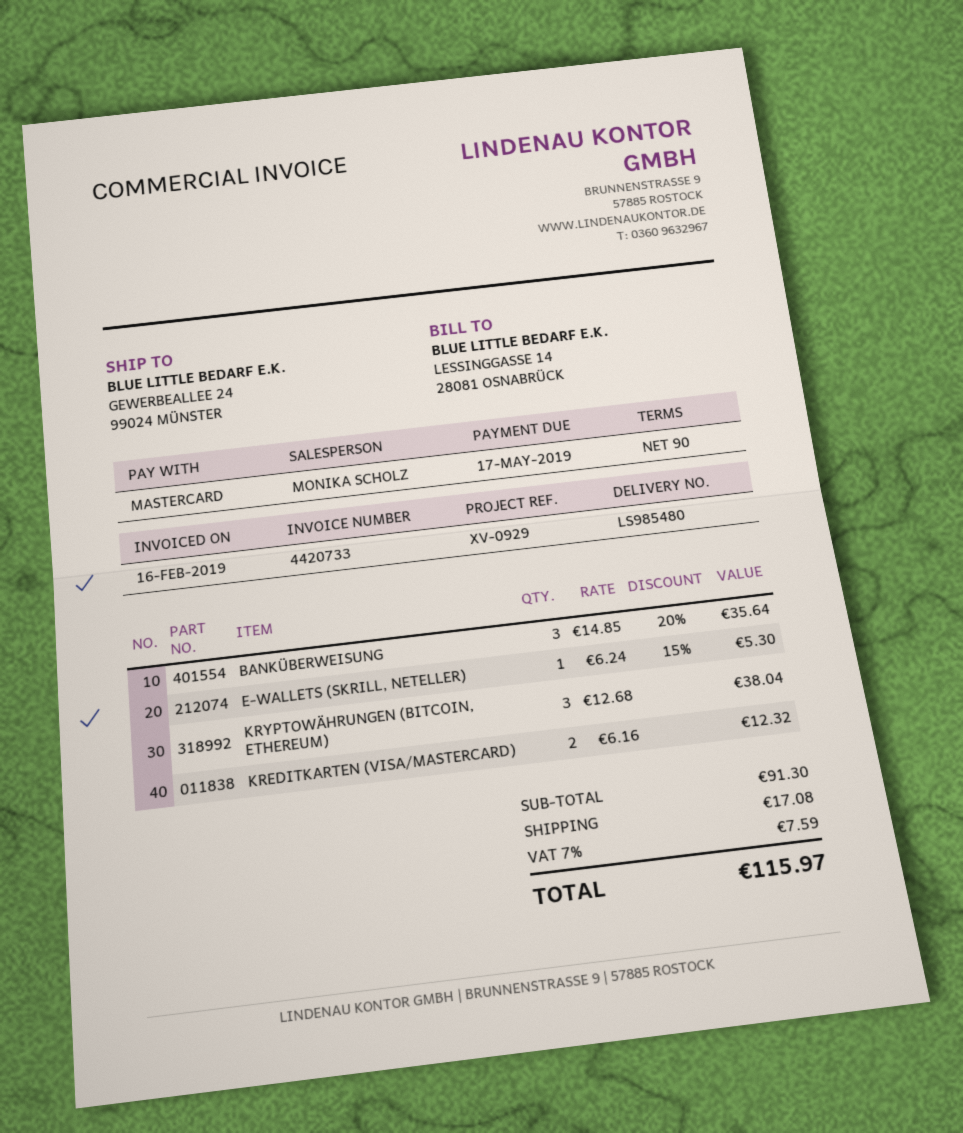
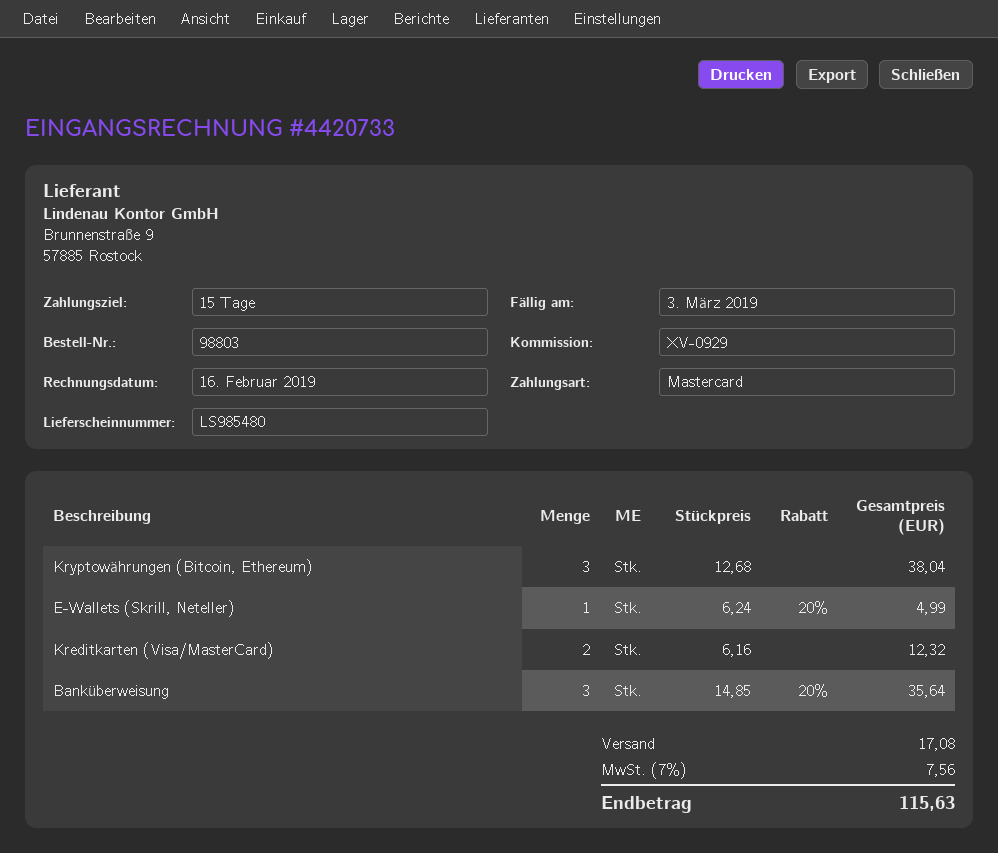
payment terms: 90 days -> 15 days
due date: 2019-05-17 -> 2019-03-03
E-WALLETS (SKRILL, NETELLER): 1 x 6.24 - 15% = 5.30 -> 1 x 6.24 - 20% = 4.99
tax: 7% = 7.59 -> 7% = 7.56
total: 115.97 -> 115.63

